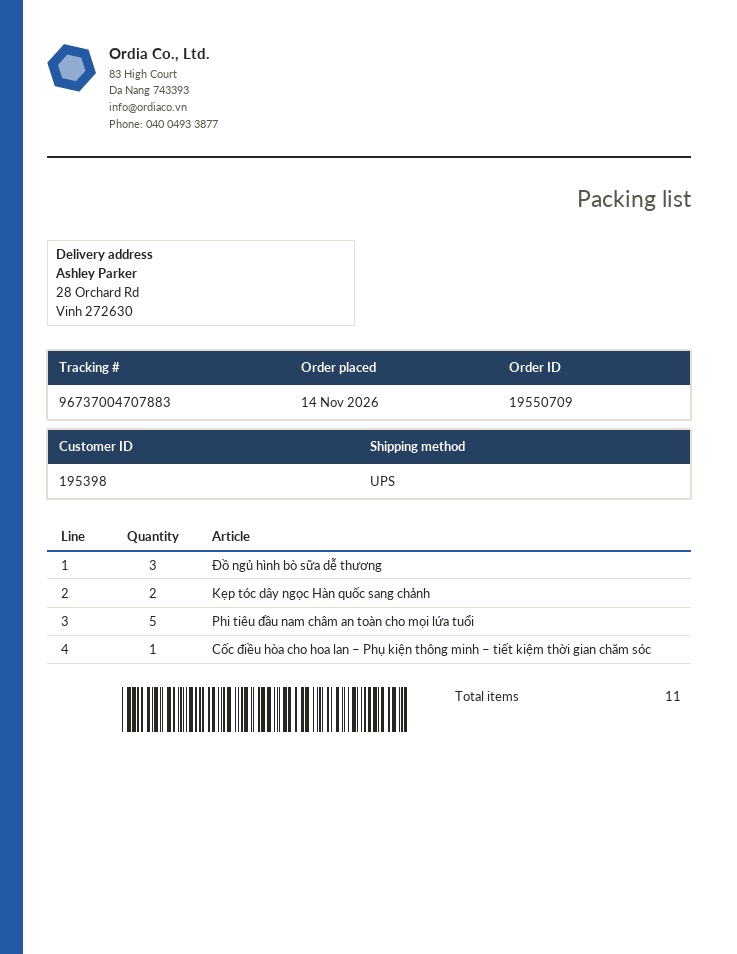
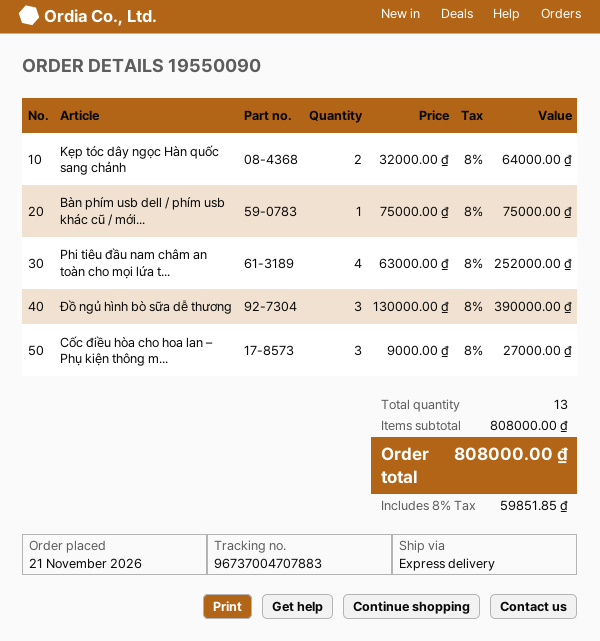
order number: 19550709 -> 19550090
order date: 2026-11-14 -> 2026-11-21
shipping method: UPS -> express
Phi tiêu đầu nam châm an toàn cho mọi lứa tuổi: 5 -> 4
Cốc điều hòa cho hoa lan – Phụ kiện thông minh – tiết kiệm thời gian chăm sóc: 1 -> 3
Bàn phím usb dell / phím usb khác cũ / mới...: none -> 1
total quantity: 11 -> 13

